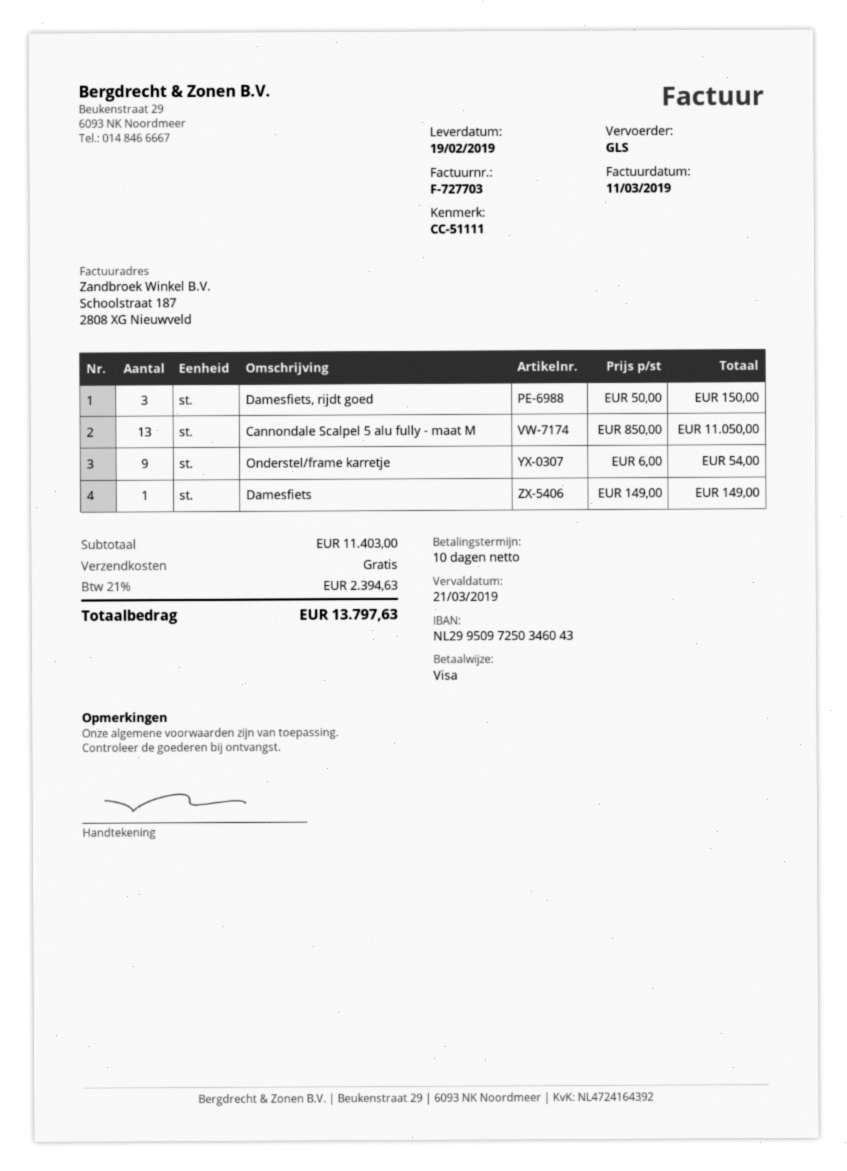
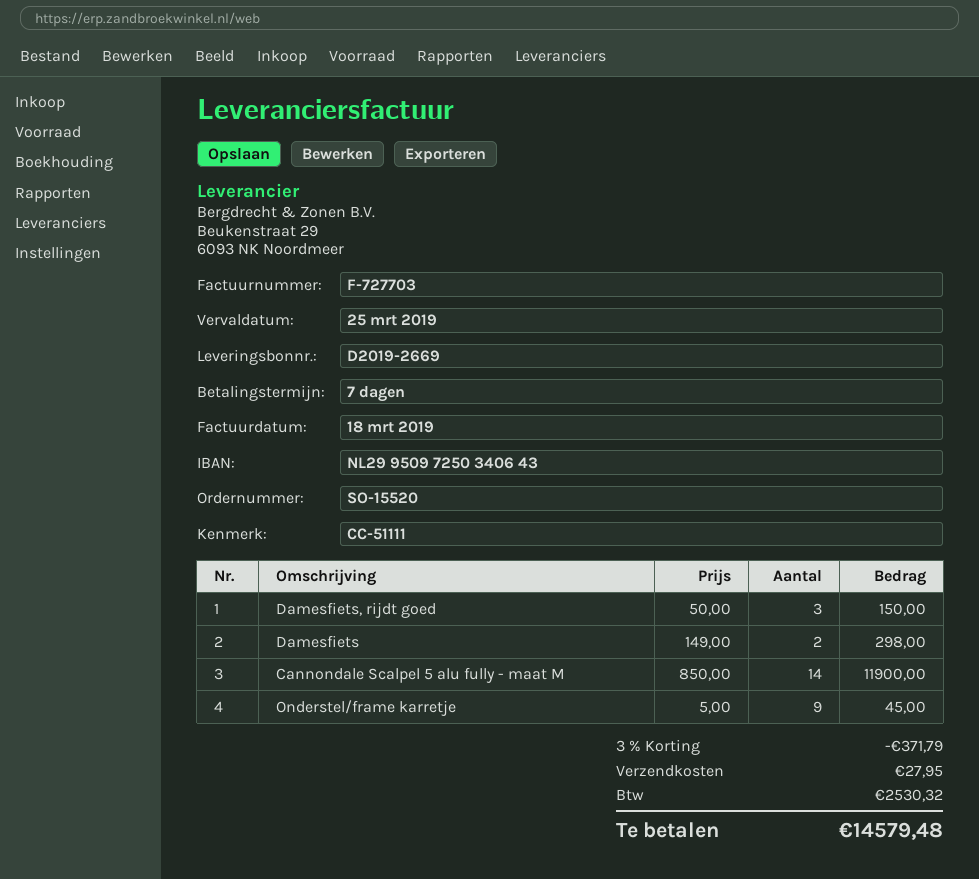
invoice date: 2019-03-11 -> 2019-03-18
payment terms: 10 days -> 7 days
due date: 2019-03-21 -> 2019-03-25
bank account: NL2995097250346043 -> NL2995097250340643
Cannondale Scalpel 5 alu fully - maat M: 13 x 850.00 = 11050.00 -> 14 x 850.00 = 11900.00
Onderstel/frame karretje: 9 x 6.00 = 54.00 -> 9 x 5.00 = 45.00
Damesfiets: 1 x 149.00 = 149.00 -> 2 x 149.00 = 298.00
discount: none -> 3% = 371.79
shipping: 0.00 -> 27.95
tax: 2394.63 -> 2530.32
total: 13797.63 -> 14579.48

